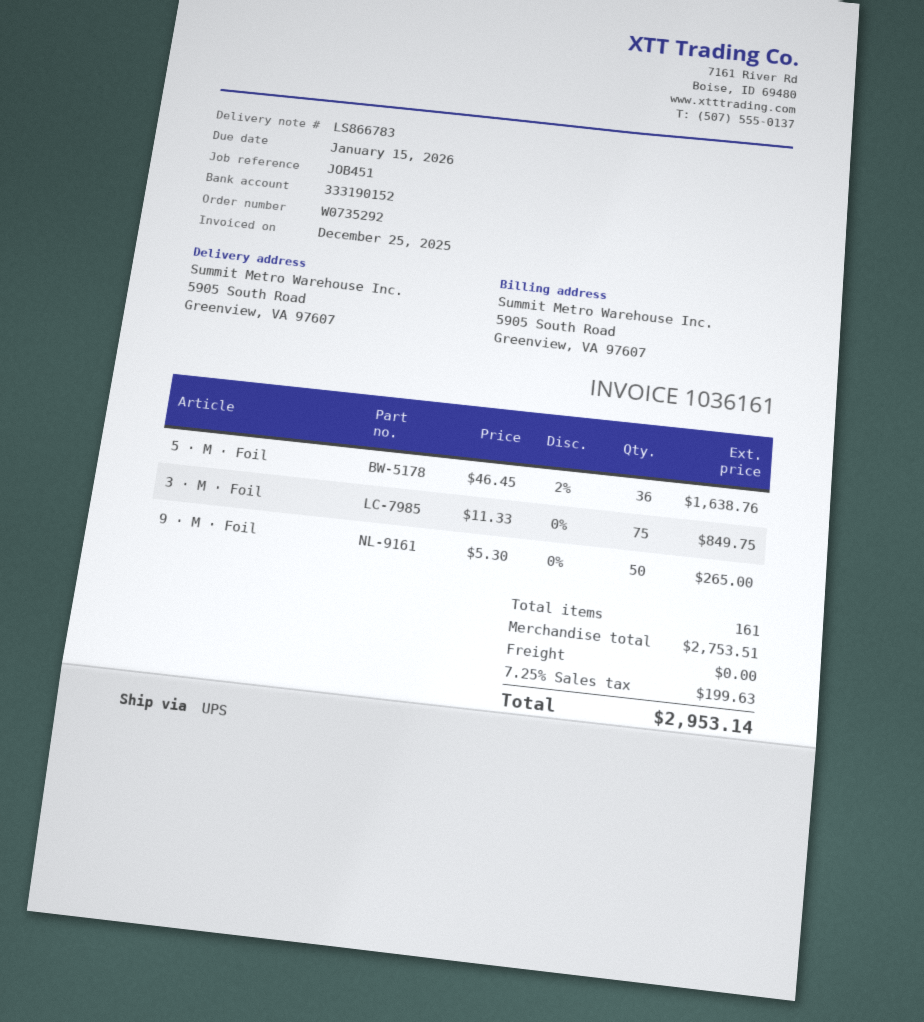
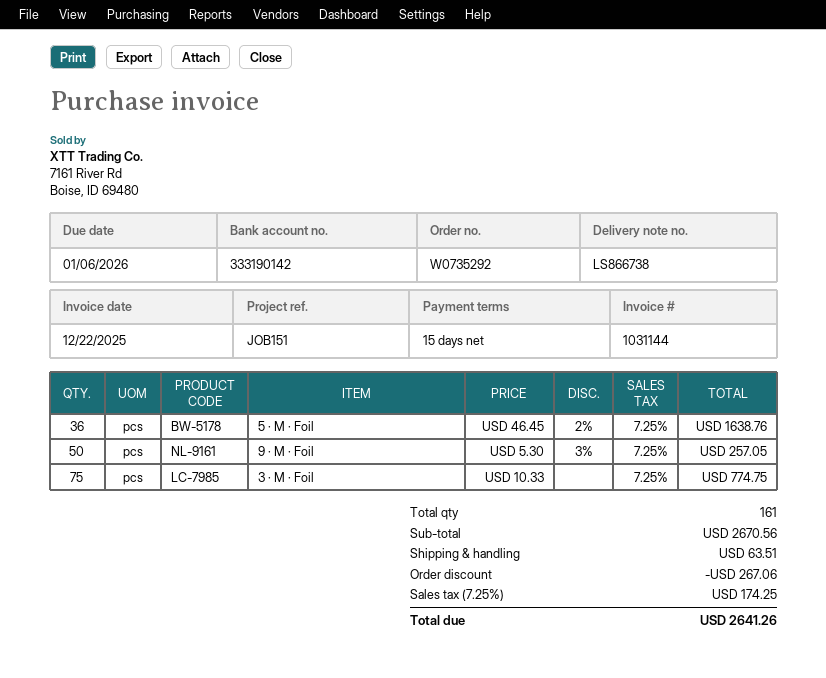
delivery note number: LS866783 -> LS866738
invoice number: 1036161 -> 1031144
invoice date: 2025-12-25 -> 2025-12-22
due date: 2026-01-15 -> 2026-01-06
reference: JOB451 -> JOB151
bank account: 333190152 -> 333190142
3 · M · Foil: 75 x 11.33 = 849.75 -> 75 x 10.33 = 774.75
9 · M · Foil: 50 x 5.30 = 265.00 -> 50 x 5.30 - 3% = 257.05
subtotal: 2753.51 -> 2670.56
discount: none -> 267.06
shipping: 0.00 -> 63.51
tax: 7.25% = 199.63 -> 7.25% = 174.25
total: 2953.14 -> 2641.26

